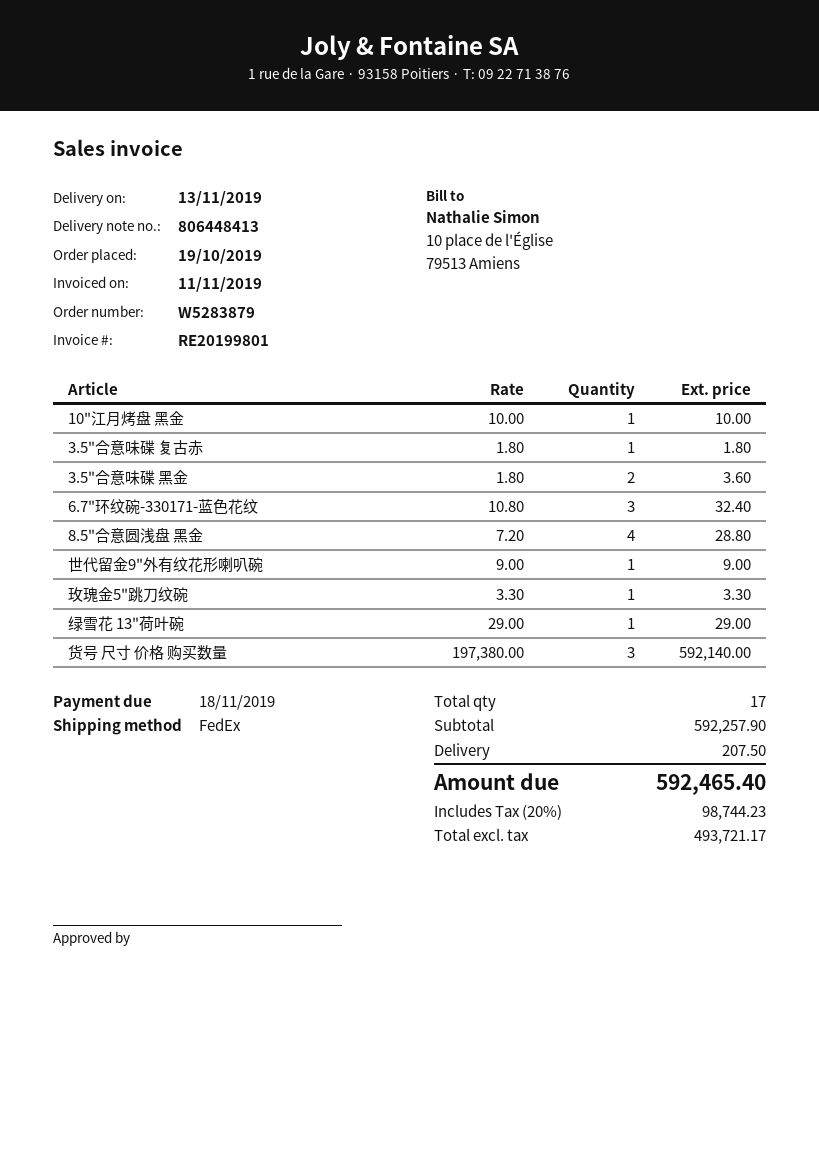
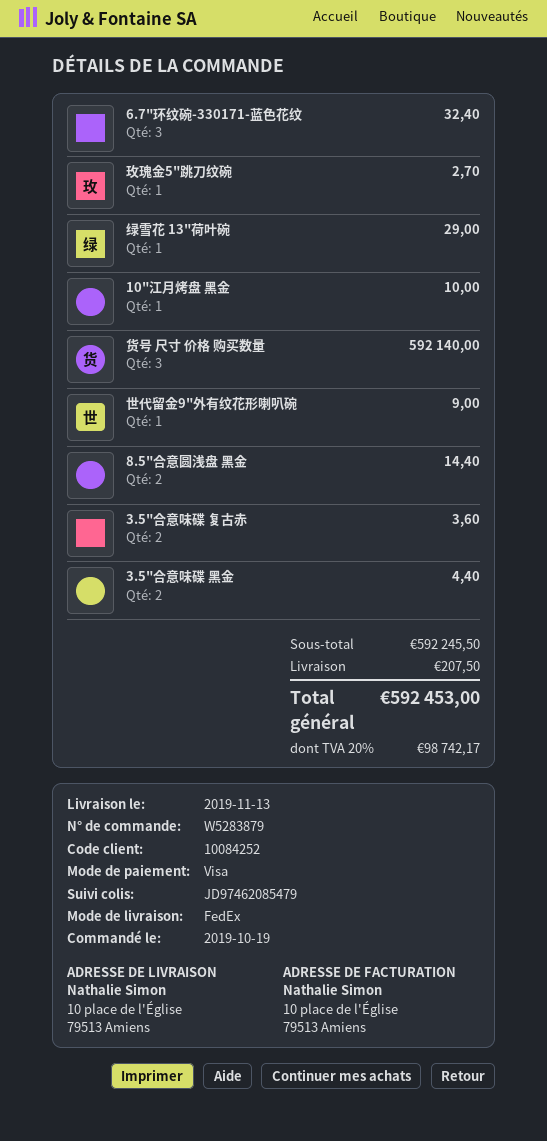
3.5"合意味碟 复古赤: 1 for 1.80 -> 2 for 3.60
3.5"合意味碟 黑金: 2 for 3.60 -> 2 for 4.40
8.5"合意圆浅盘 黑金: 4 for 28.80 -> 2 for 14.40
玫瑰金5"跳刀纹碗: 1 for 3.30 -> 1 for 2.70
subtotal: 592257.90 -> 592245.50
tax: 20% = 98744.23 -> 20% = 98742.17
total: 592465.40 -> 592453.00

